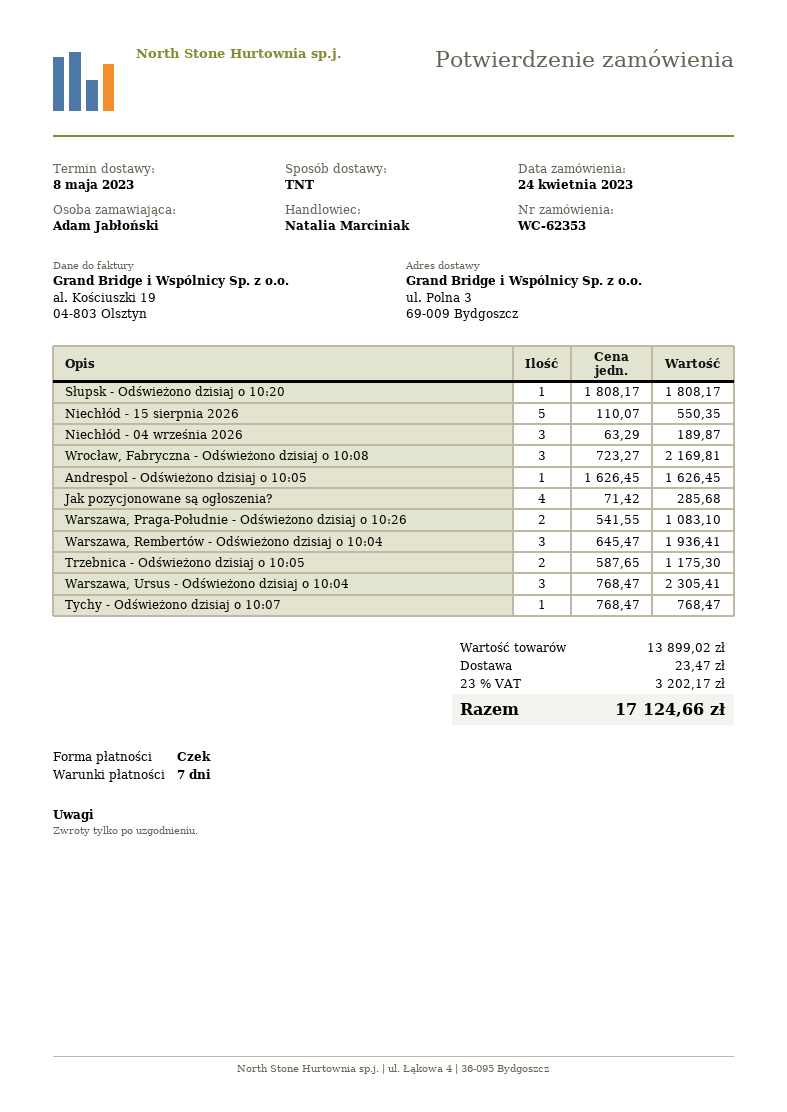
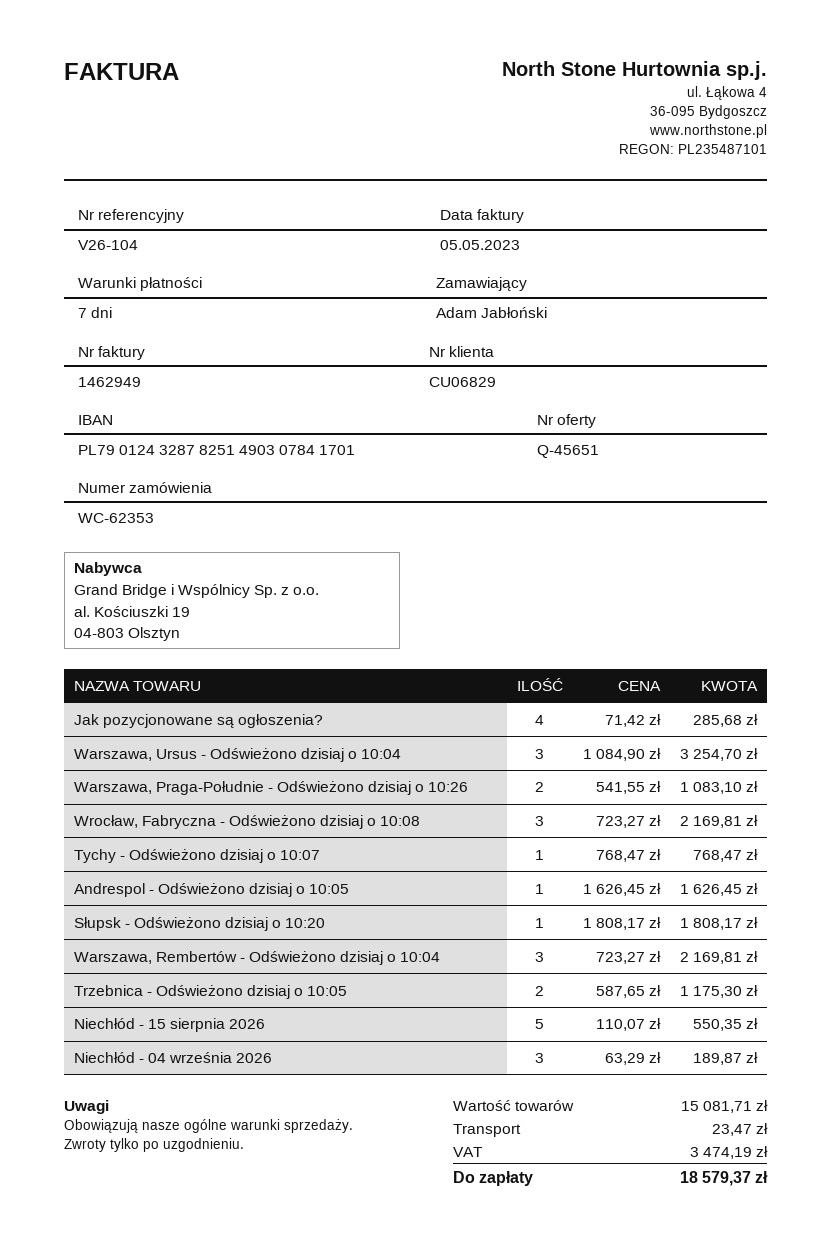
Warszawa, Rembertów - Odświeżono dzisiaj o 10:04: 3 x 645.47 = 1936.41 -> 3 x 723.27 = 2169.81
Warszawa, Ursus - Odświeżono dzisiaj o 10:04: 3 x 768.47 = 2305.41 -> 3 x 1084.90 = 3254.70
subtotal: 13899.02 -> 15081.71
tax: 3202.17 -> 3474.19
total: 17124.66 -> 18579.37

